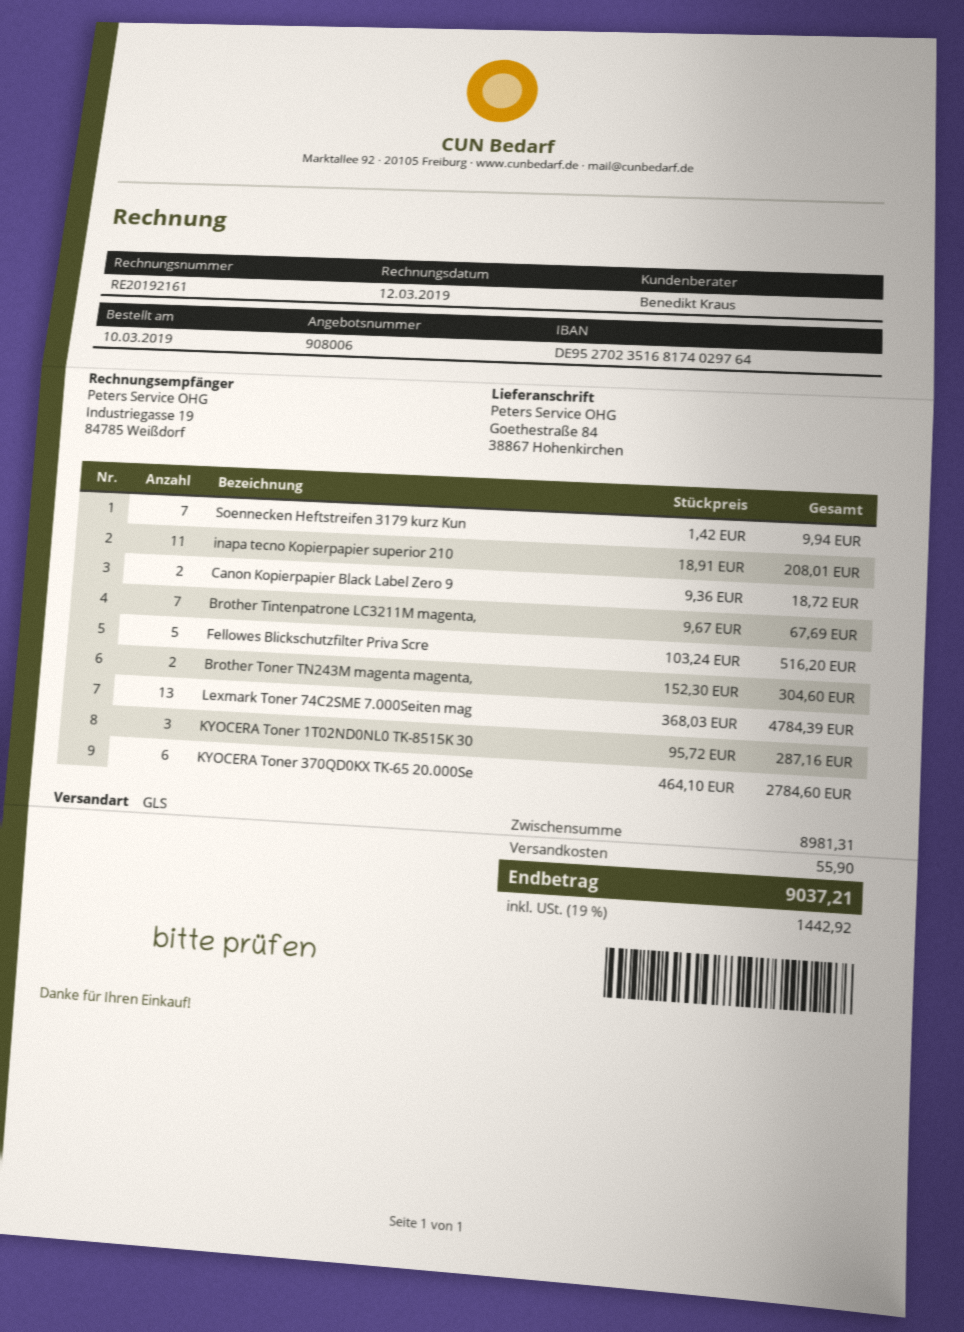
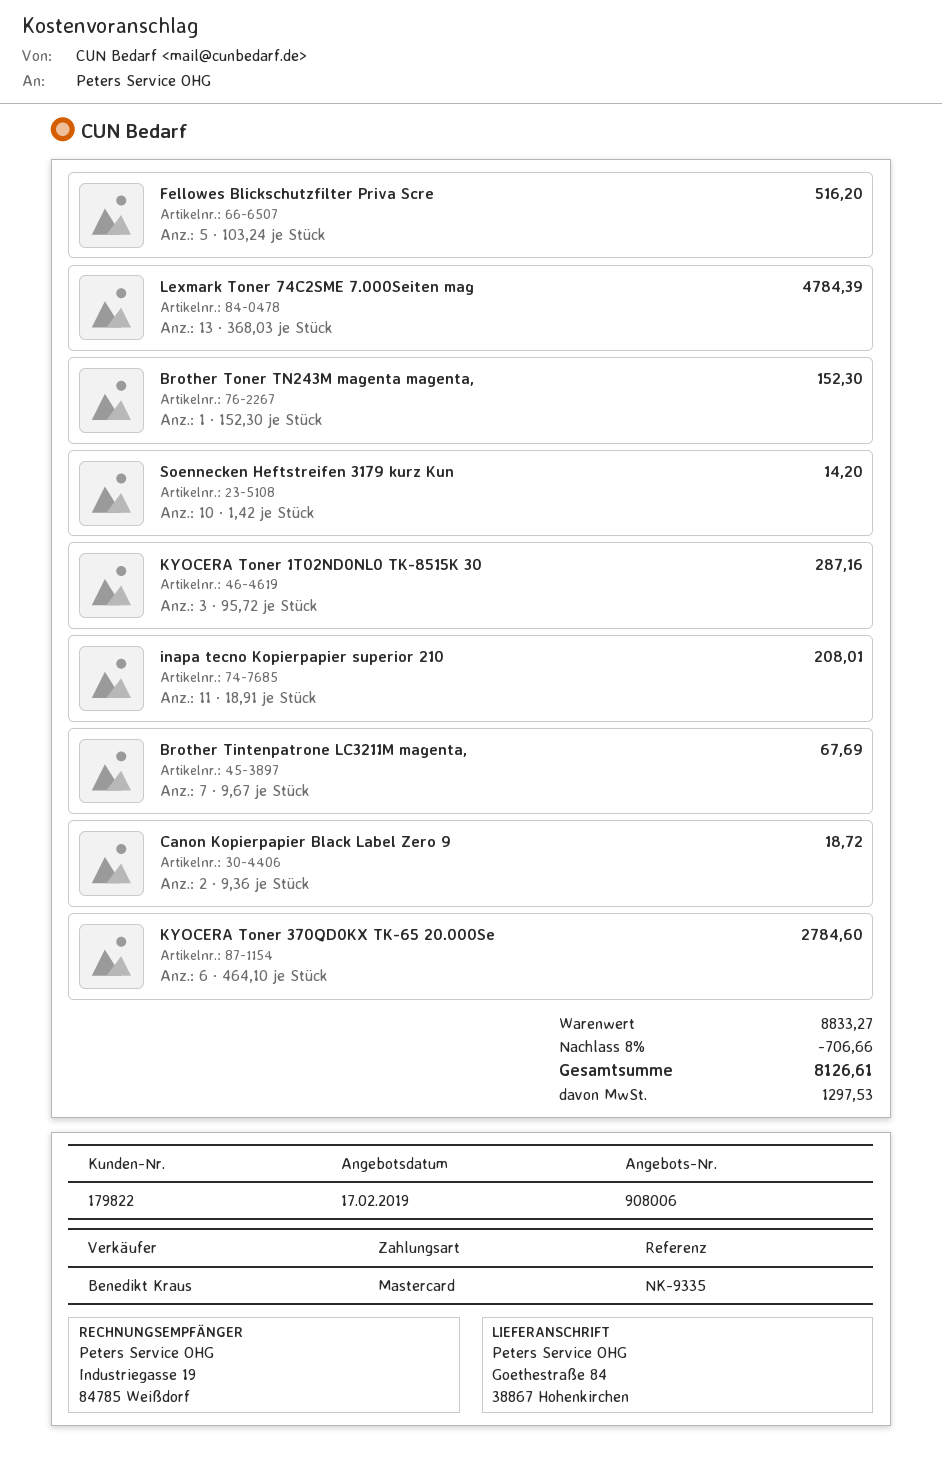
Soennecken Heftstreifen 3179 kurz Kun: 7 x 1.42 = 9.94 -> 10 x 1.42 = 14.20
Brother Toner TN243M magenta magenta,: 2 x 152.30 = 304.60 -> 1 x 152.30 = 152.30
subtotal: 8981.31 -> 8833.27
discount: none -> 8% = 706.66
shipping: 55.90 -> none
tax: 1442.92 -> 1297.53
total: 9037.21 -> 8126.61

